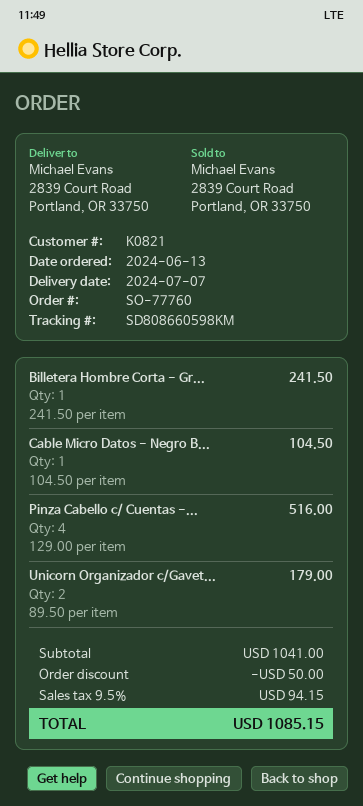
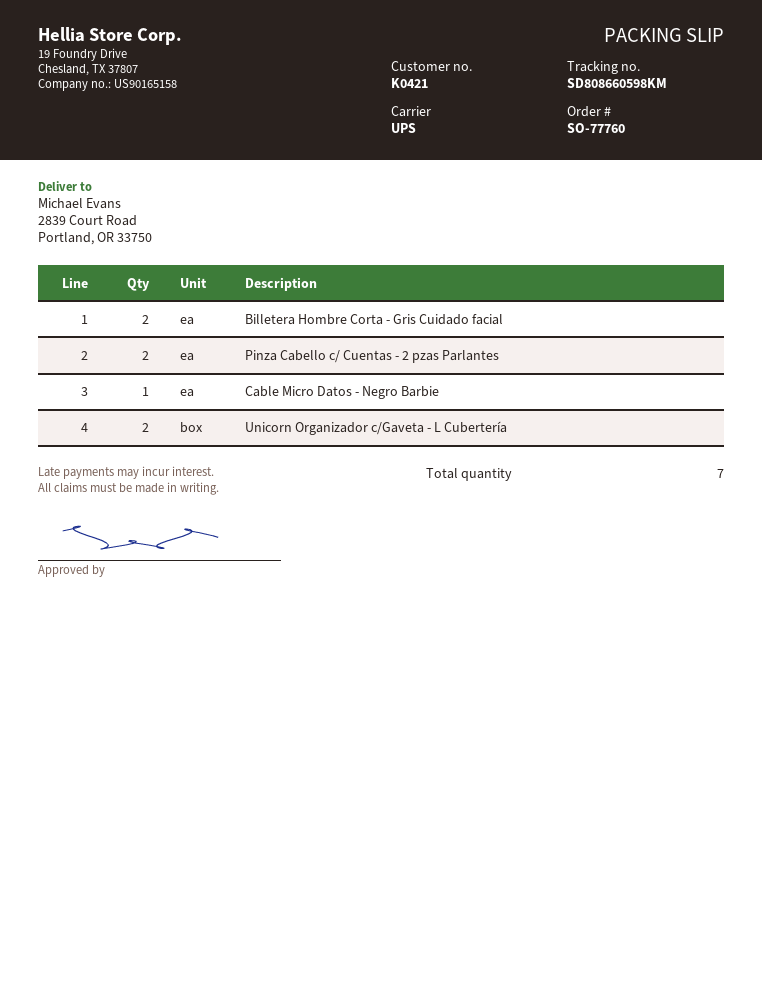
customer number: K0821 -> K0421
Billetera Hombre Corta - Gr...: 1 -> 2
Pinza Cabello c/ Cuentas -...: 4 -> 2

